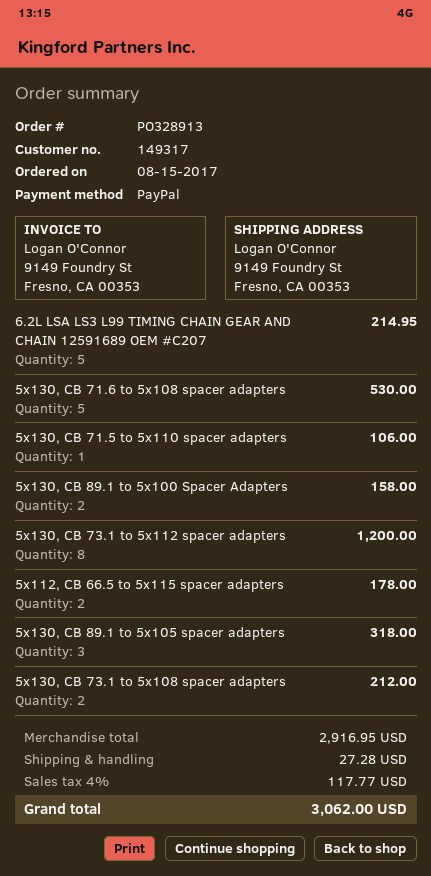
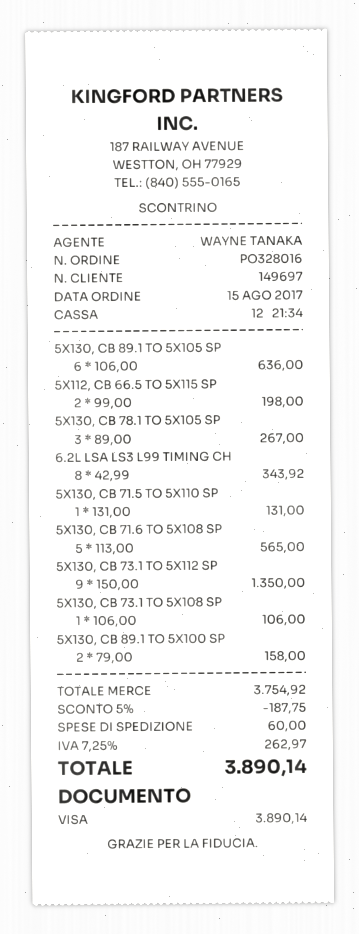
order number: PO328913 -> PO328016
customer number: 149317 -> 149697
payment method: PayPal -> Visa
6.2L LSA LS3 L99 TIMING CHAIN GEAR AND CHAIN 12591689 OEM #C207: 5 for 214.95 -> 8 for 343.92
5x130, CB 71.6 to 5x108 spacer adapters: 5 for 530.00 -> 5 for 565.00
5x130, CB 71.5 to 5x110 spacer adapters: 1 for 106.00 -> 1 for 131.00
5x130, CB 73.1 to 5x112 spacer adapters: 8 for 1200.00 -> 9 for 1350.00
5x112, CB 66.5 to 5x115 spacer adapters: 2 for 178.00 -> 2 for 198.00
5x130, CB 89.1 to 5x105 spacer adapters: 3 for 318.00 -> 6 for 636.00
5x130, CB 73.1 to 5x108 spacer adapters: 2 for 212.00 -> 1 for 106.00
5X130, CB 78.1 TO 5X105 SP: none -> 3 for 267.00
subtotal: 2916.95 -> 3754.92
discount: none -> 5% = 187.75
shipping: 27.28 -> 60.00
tax: 4% = 117.77 -> 7.25% = 262.97
total: 3062.00 -> 3890.14

